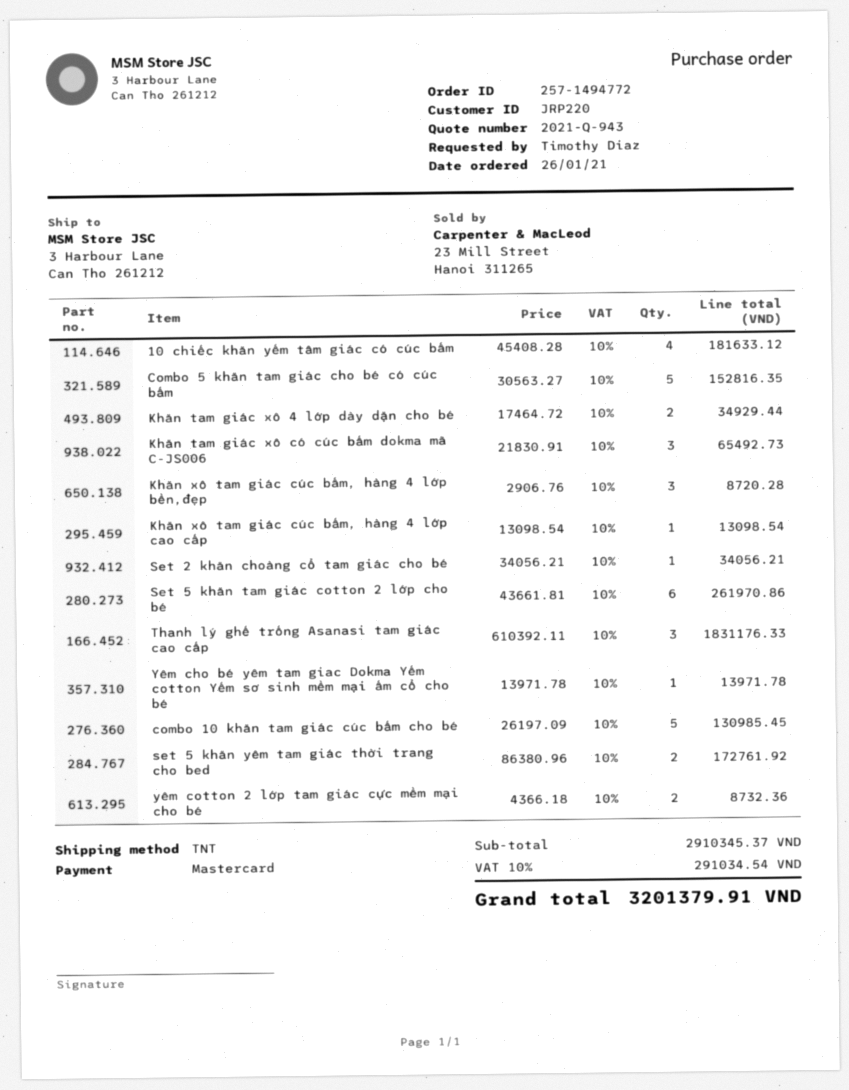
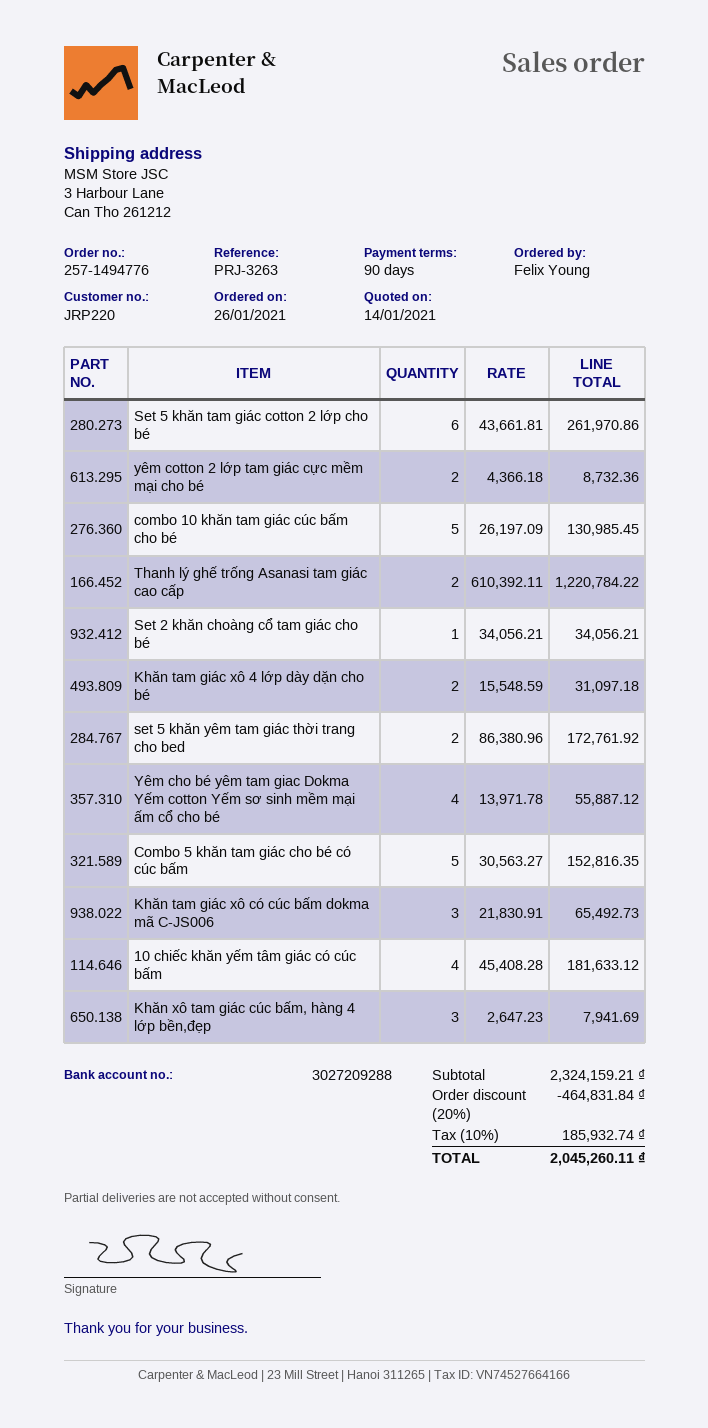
order number: 257-1494772 -> 257-1494776
ordered by: Timothy Diaz -> Felix Young
Khăn tam giác xô 4 lớp dày dặn cho bé: 2 x 17464.72 = 34929.44 -> 2 x 15548.59 = 31097.18
Khăn xô tam giác cúc bấm, hàng 4 lớp bền,đẹp: 3 x 2906.76 = 8720.28 -> 3 x 2647.23 = 7941.69
Khăn xô tam giác cúc bấm, hàng 4 lớp cao cấp: 1 x 13098.54 = 13098.54 -> none
Thanh lý ghế trống Asanasi tam giác cao cấp: 3 x 610392.11 = 1831176.33 -> 2 x 610392.11 = 1220784.22
Yêm cho bé yêm tam giac Dokma Yếm cotton Yếm sơ sinh mềm mại ấm cổ cho bé: 1 x 13971.78 = 13971.78 -> 4 x 13971.78 = 55887.12
subtotal: 2910345.37 -> 2324159.21
discount: none -> 20% = 464831.84
tax: 10% = 291034.54 -> 10% = 185932.74
total: 3201379.91 -> 2045260.11

